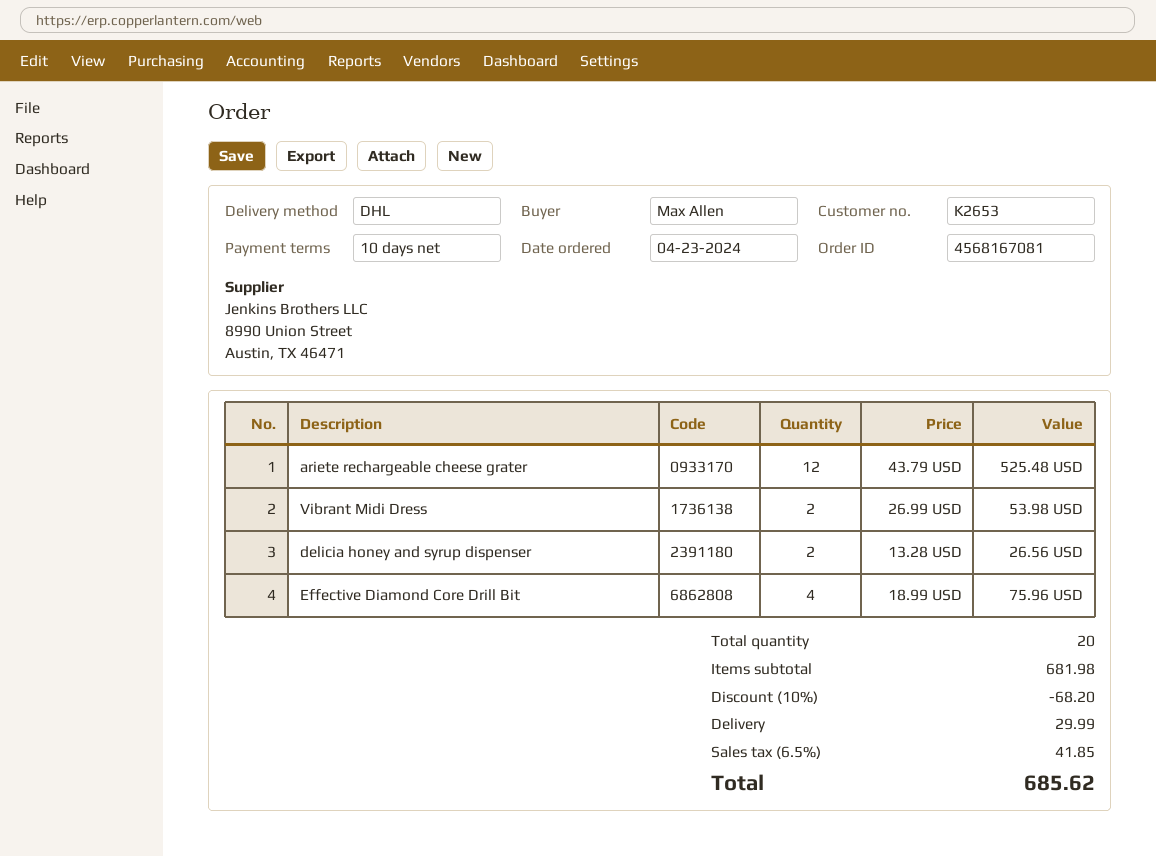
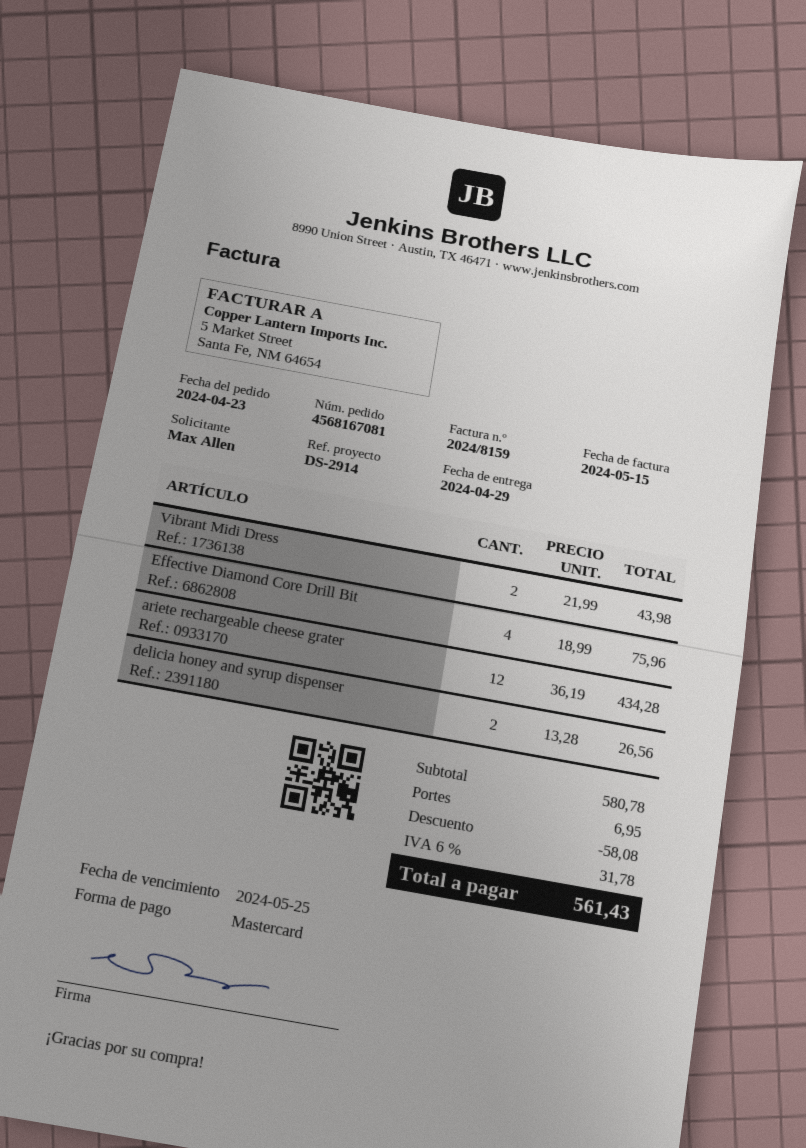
ariete rechargeable cheese grater: 12 x 43.79 = 525.48 -> 12 x 36.19 = 434.28
Vibrant Midi Dress: 2 x 26.99 = 53.98 -> 2 x 21.99 = 43.98
subtotal: 681.98 -> 580.78
discount: 68.20 -> 58.08
shipping: 29.99 -> 6.95
tax: 6.5% = 41.85 -> 6% = 31.78
total: 685.62 -> 561.43

